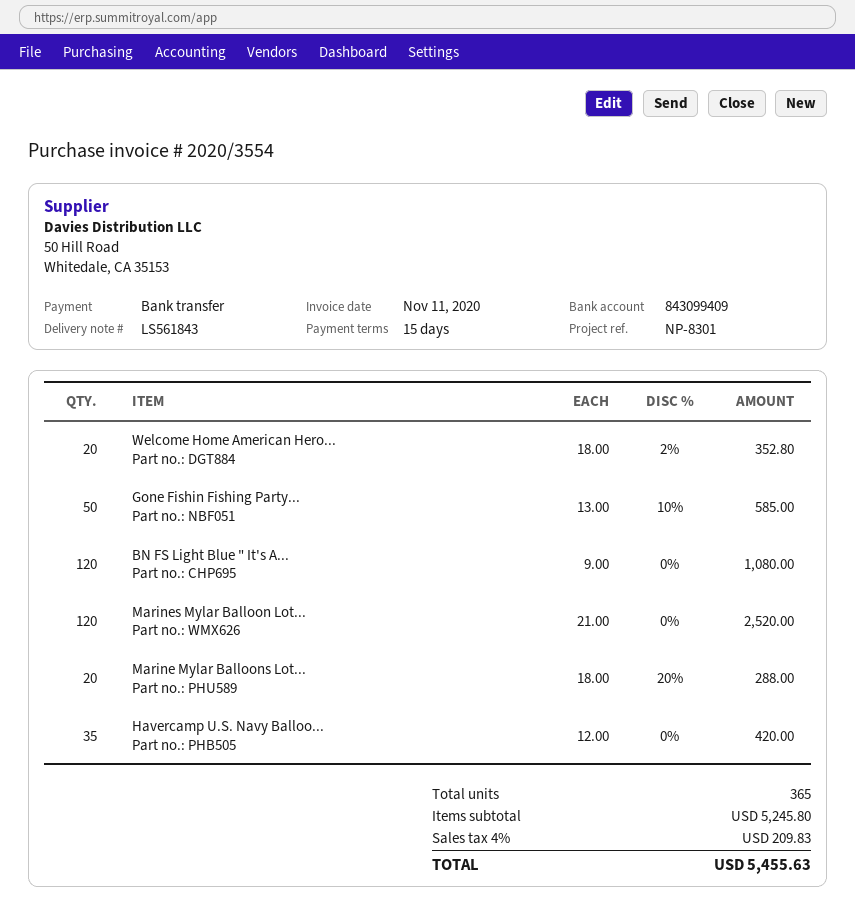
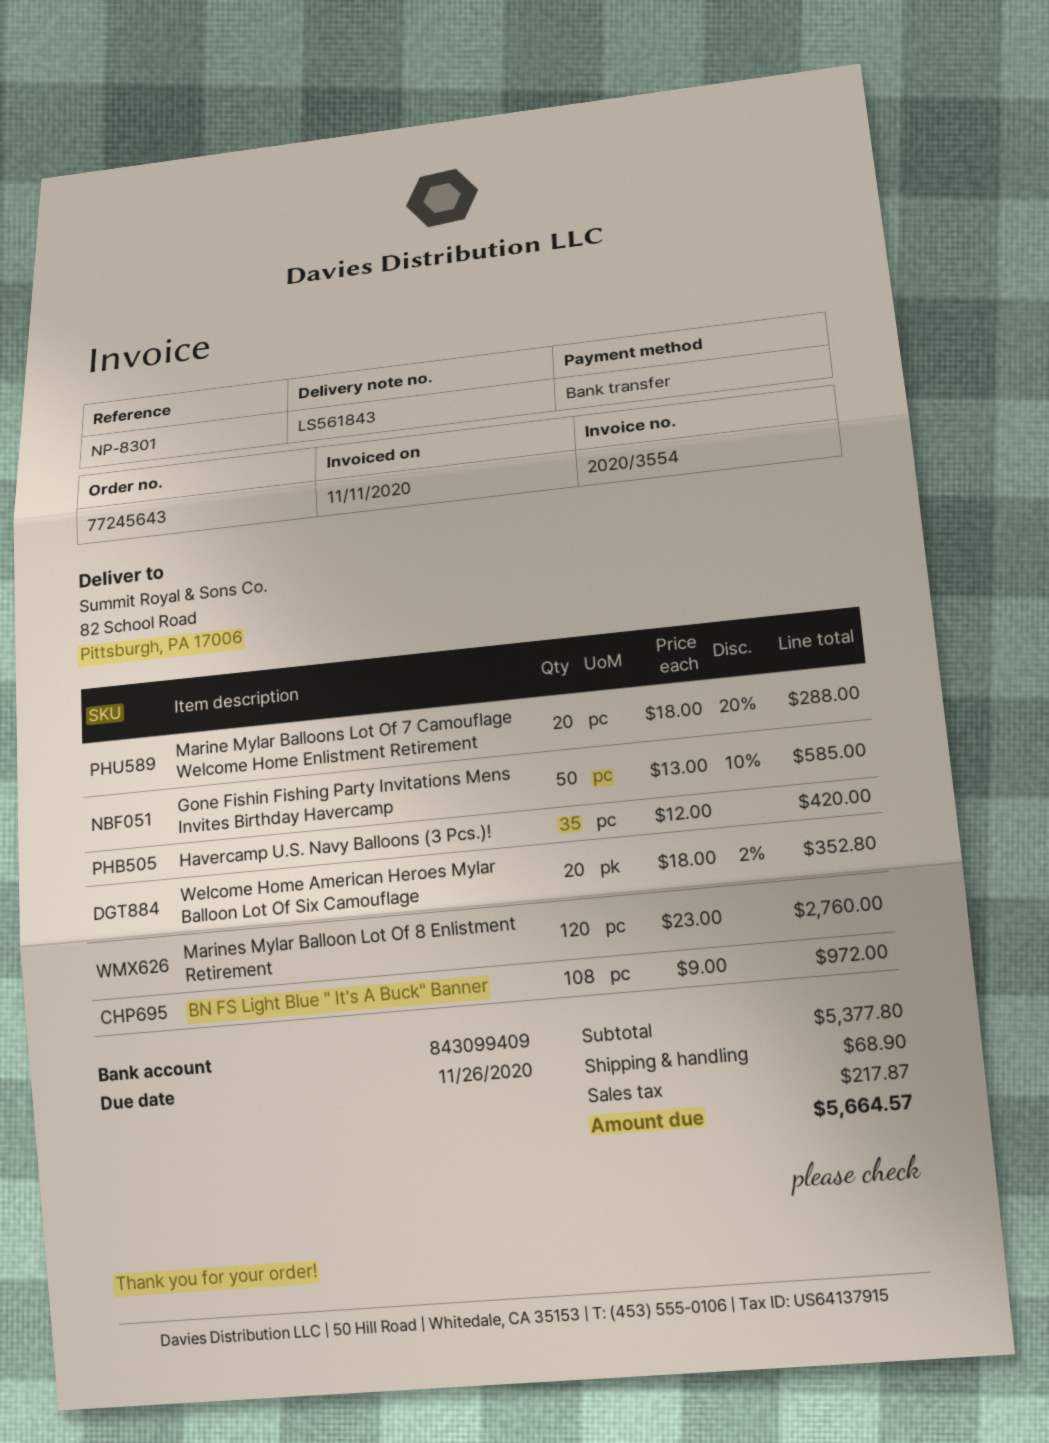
BN FS Light Blue " It's A...: 120 x 9.00 = 1080.00 -> 108 x 9.00 = 972.00
Marines Mylar Balloon Lot...: 120 x 21.00 = 2520.00 -> 120 x 23.00 = 2760.00
subtotal: 5245.80 -> 5377.80
shipping: none -> 68.90
tax: 209.83 -> 217.87
total: 5455.63 -> 5664.57

